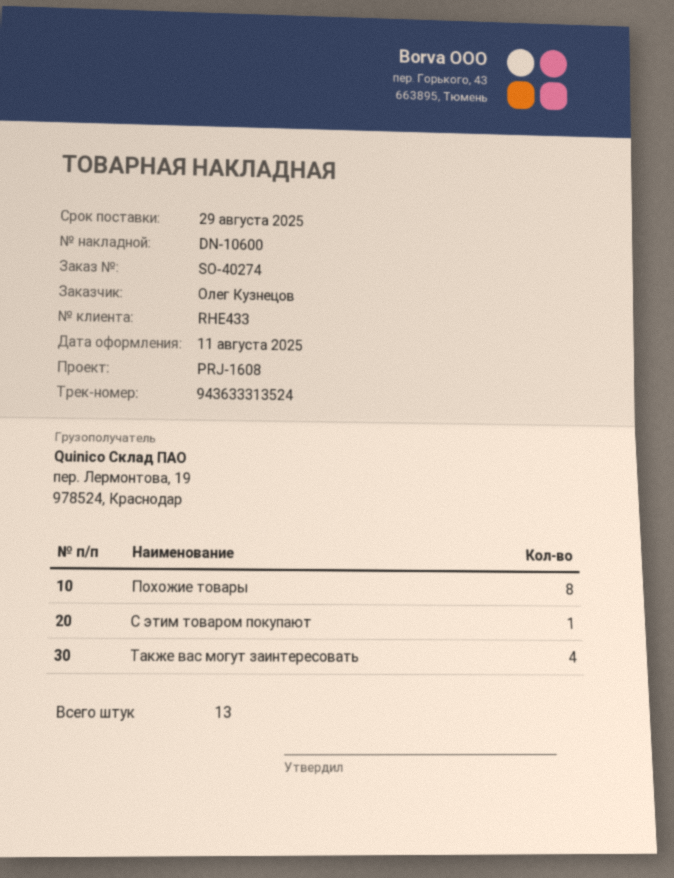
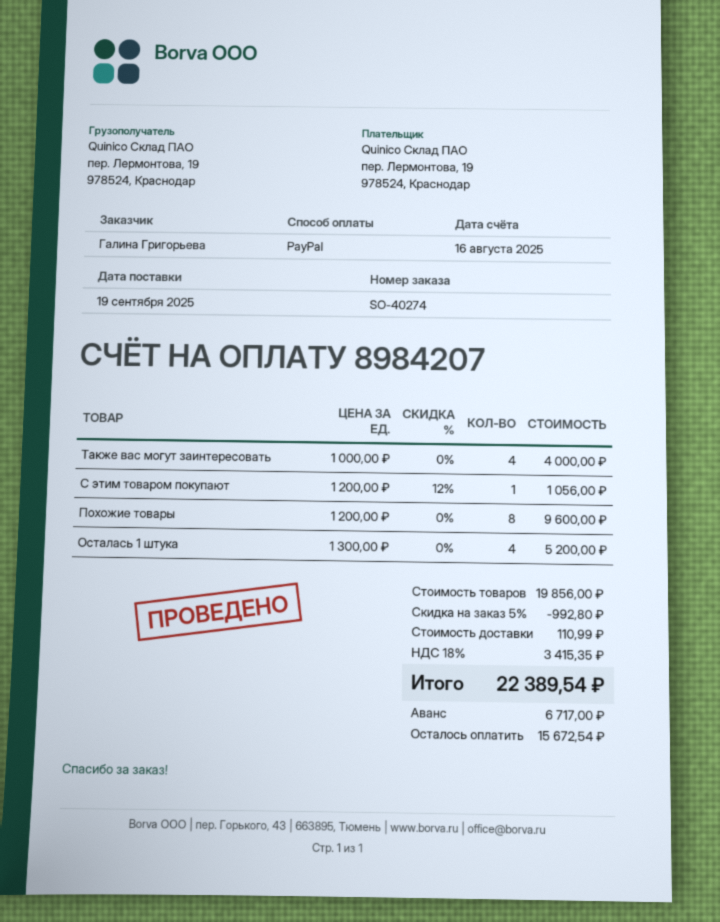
delivery date: 2025-08-29 -> 2025-09-19
ordered by: Олег Кузнецов -> Галина Григорьева
Осталась 1 штука: none -> 4

